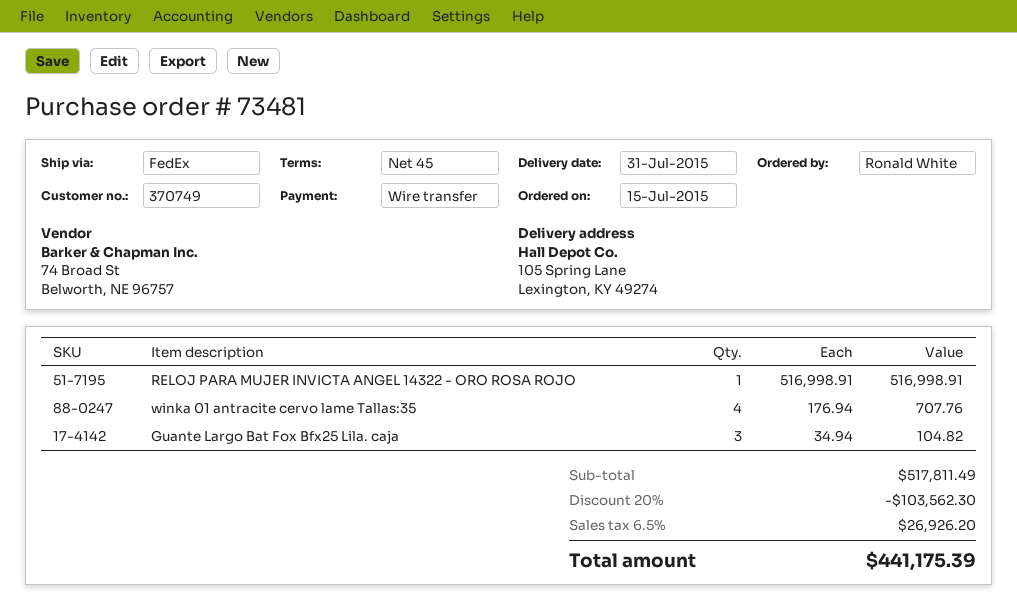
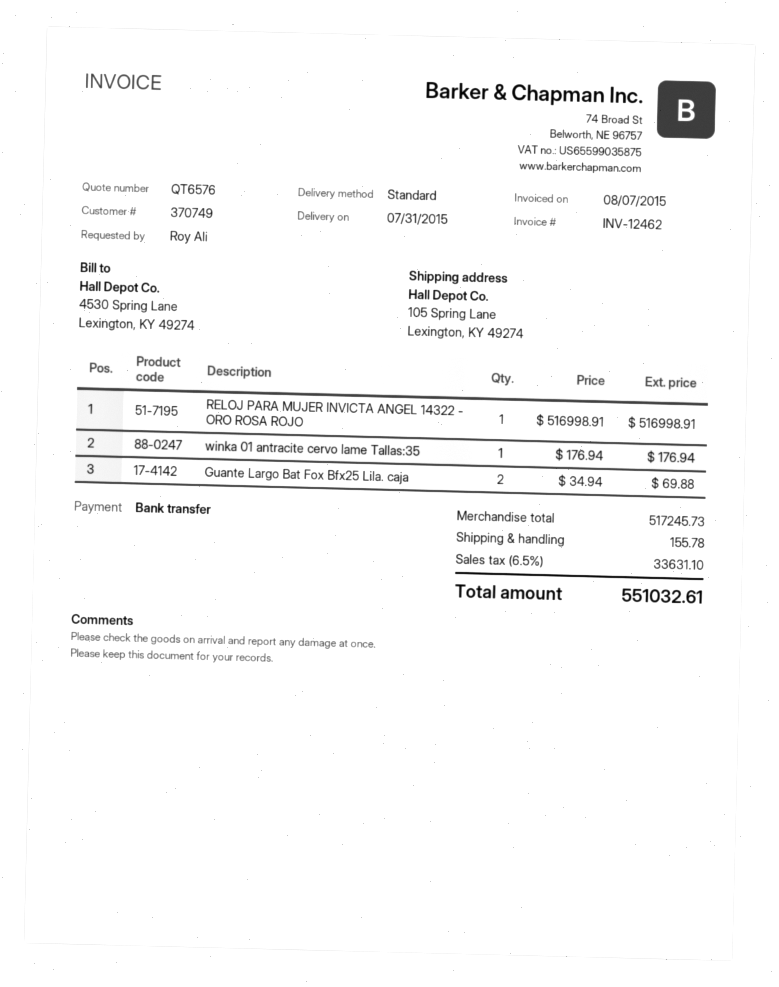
ordered by: Ronald White -> Roy Ali
shipping method: FedEx -> standard
winka 01 antracite cervo lame Tallas:35: 4 x 176.94 = 707.76 -> 1 x 176.94 = 176.94
Guante Largo Bat Fox Bfx25 Lila. caja: 3 x 34.94 = 104.82 -> 2 x 34.94 = 69.88
subtotal: 517811.49 -> 517245.73
discount: 20% = 103562.30 -> none
shipping: none -> 155.78
tax: 6.5% = 26926.20 -> 6.5% = 33631.10
total: 441175.39 -> 551032.61

